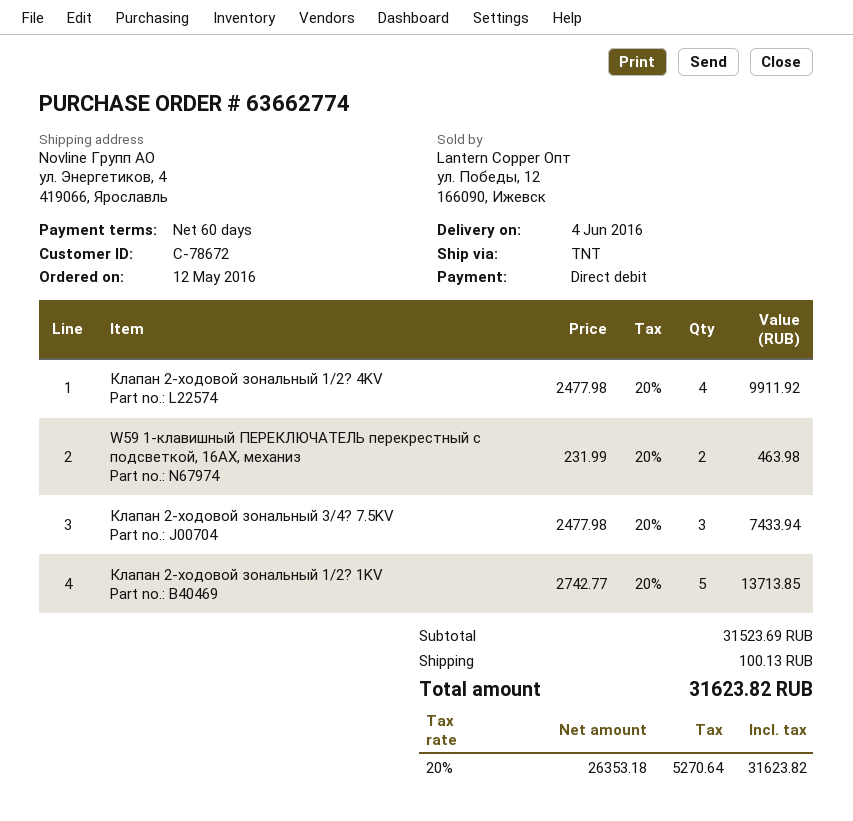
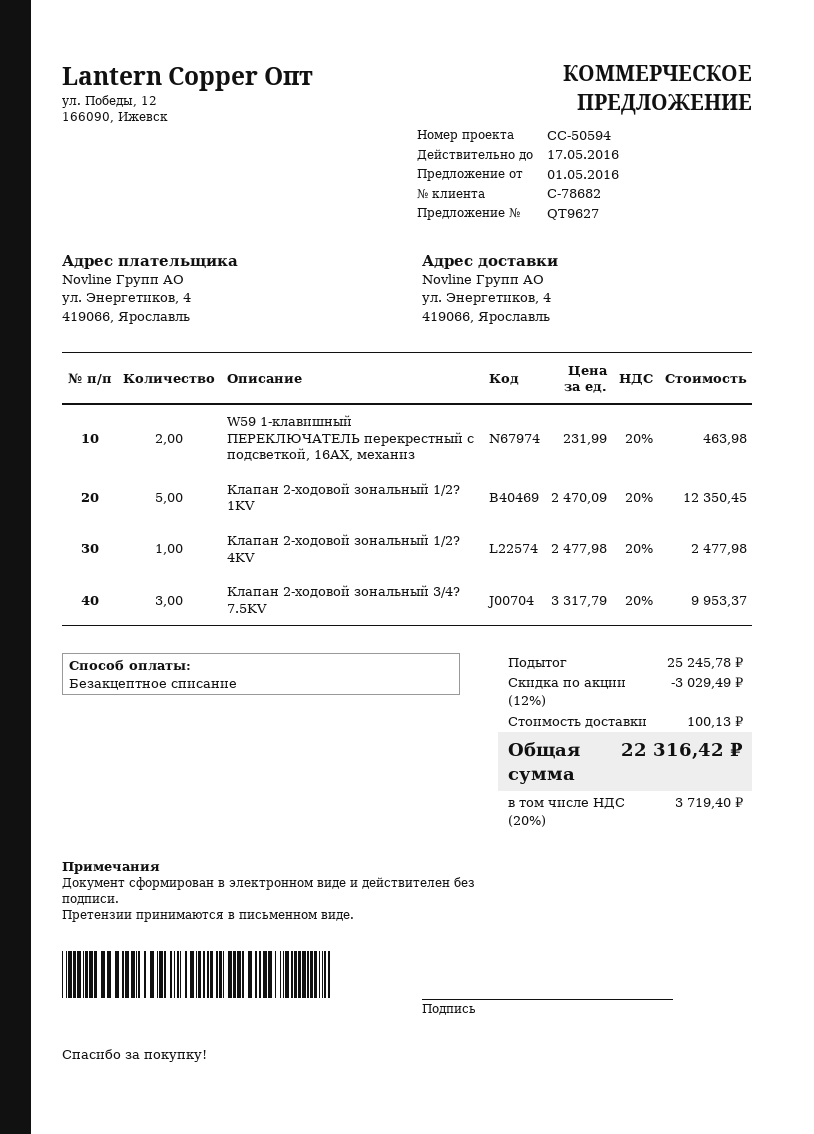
customer number: C-78672 -> C-78682
Клапан 2-ходовой зональный 1/2? 4KV: 4 x 2477.98 = 9911.92 -> 1 x 2477.98 = 2477.98
Клапан 2-ходовой зональный 3/4? 7.5KV: 3 x 2477.98 = 7433.94 -> 3 x 3317.79 = 9953.37
Клапан 2-ходовой зональный 1/2? 1KV: 5 x 2742.77 = 13713.85 -> 5 x 2470.09 = 12350.45
subtotal: 31523.69 -> 25245.78
discount: none -> 12% = 3029.49
tax: 20% = 5270.64 -> 20% = 3719.40
total: 31623.82 -> 22316.42

